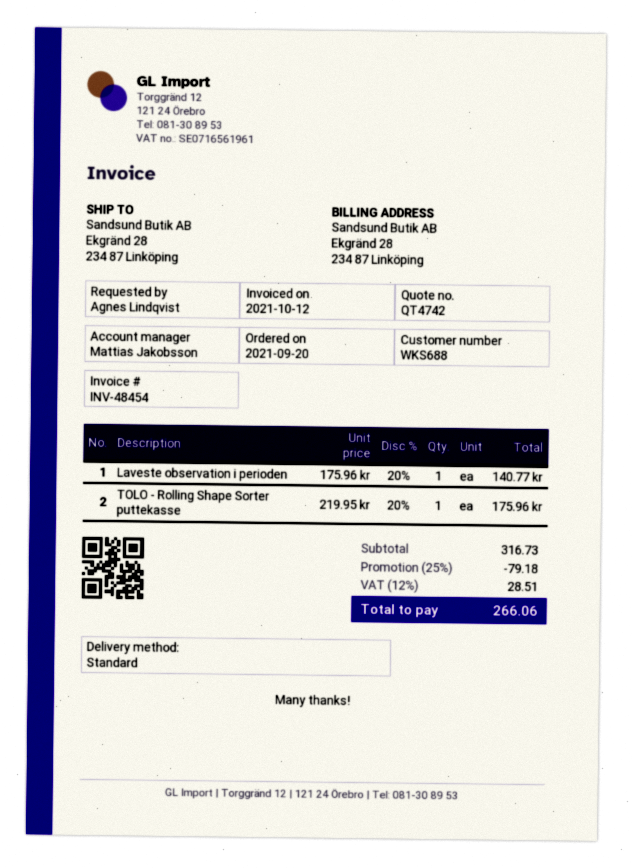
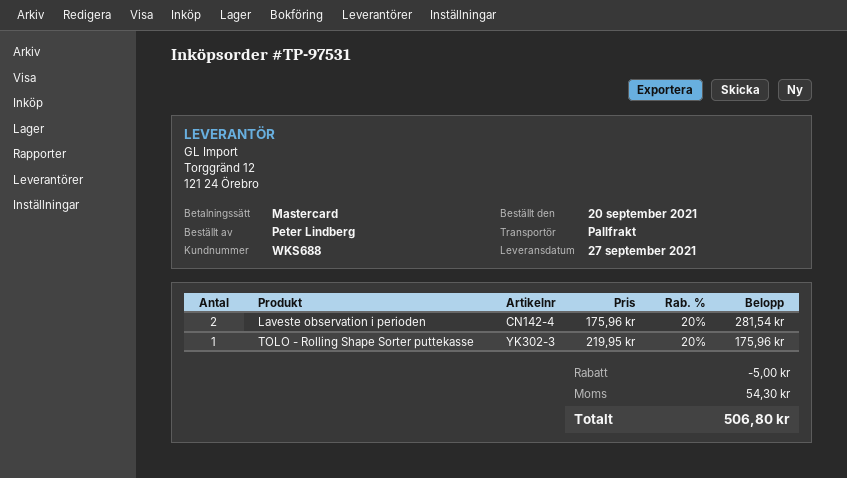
ordered by: Agnes Lindqvist -> Peter Lindberg
shipping method: standard -> pallet freight
Laveste observation i perioden: 1 x 175.96 - 20% = 140.77 -> 2 x 175.96 - 20% = 281.54
discount: 79.18 -> 5.00
tax: 28.51 -> 54.30
total: 266.06 -> 506.80

